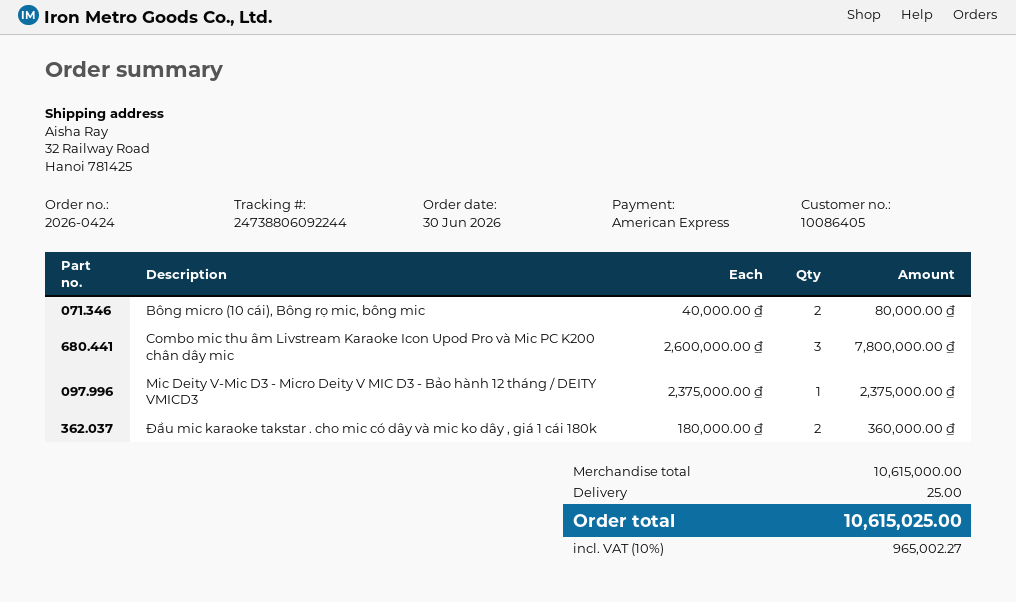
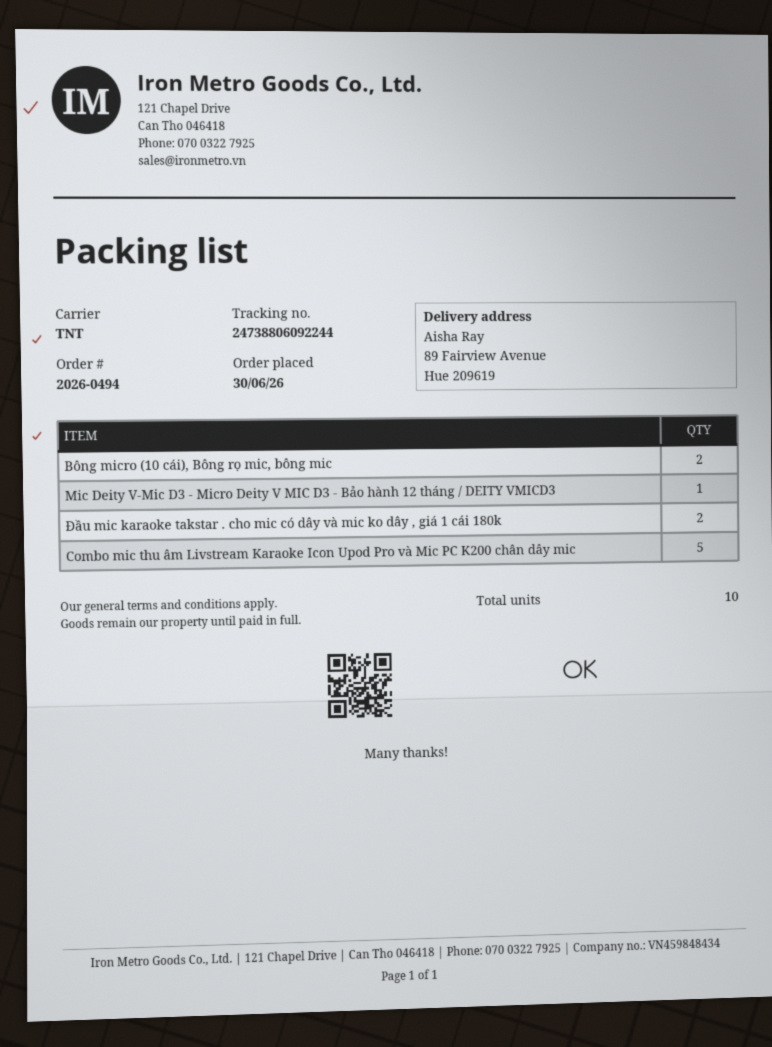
order number: 2026-0424 -> 2026-0494
ship to: 32 Railway Road, Hanoi 781425 -> 89 Fairview Avenue, Hue 209619
Combo mic thu âm Livstream Karaoke Icon Upod Pro và Mic PC K200 chân dây mic: 3 -> 5

